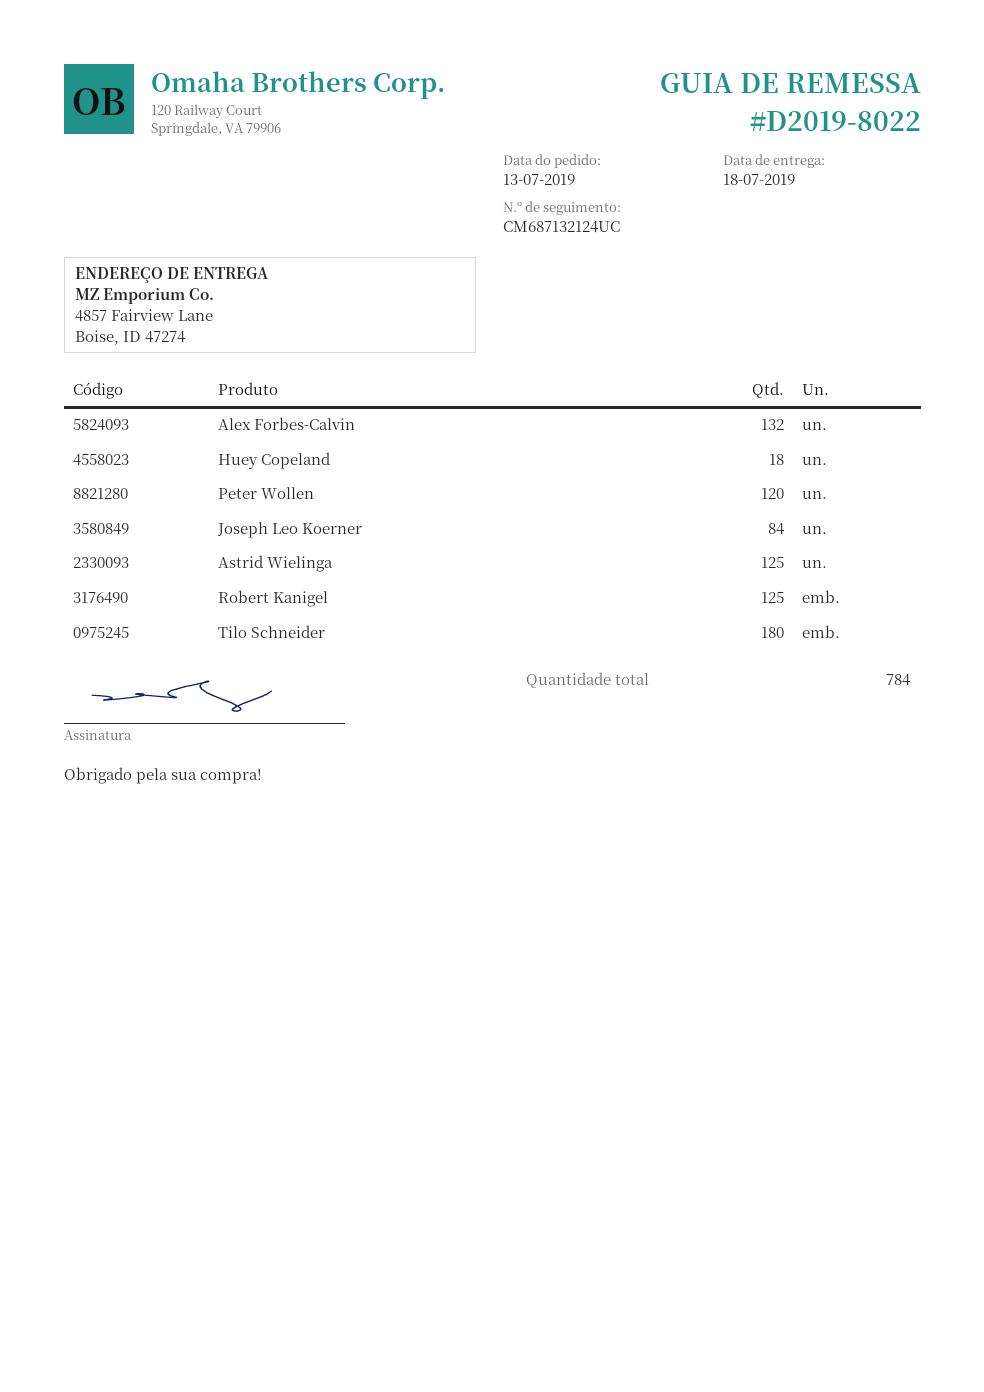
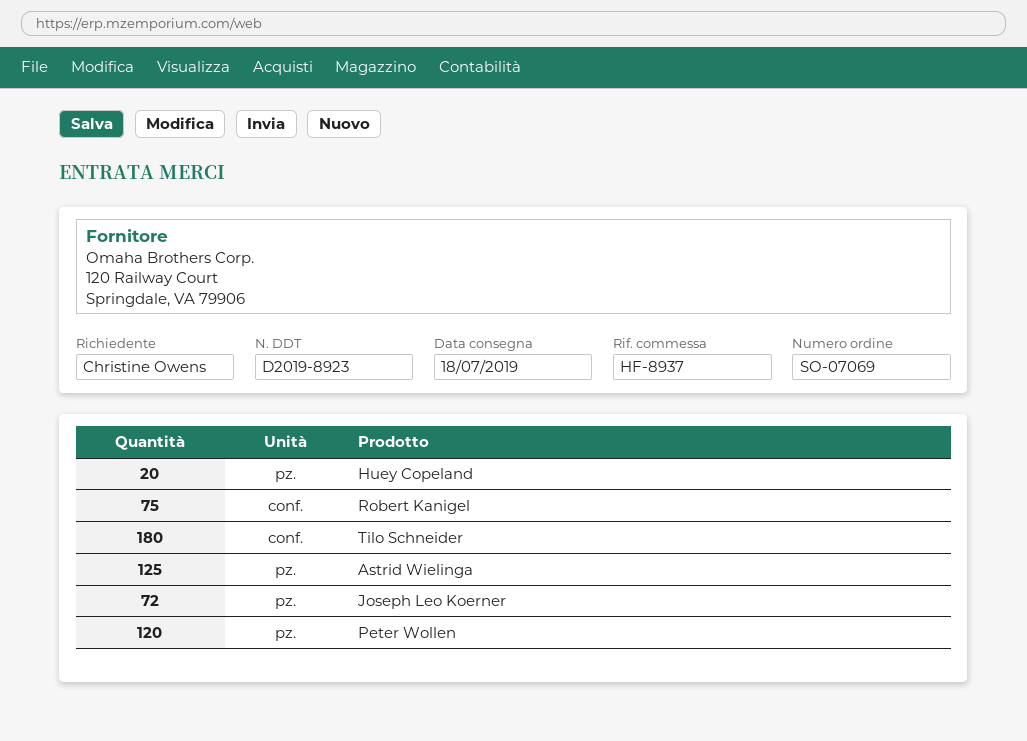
delivery note number: D2019-8022 -> D2019-8923
Alex Forbes-Calvin: 132 -> none
Huey Copeland: 18 -> 20
Joseph Leo Koerner: 84 -> 72
Robert Kanigel: 125 -> 75

